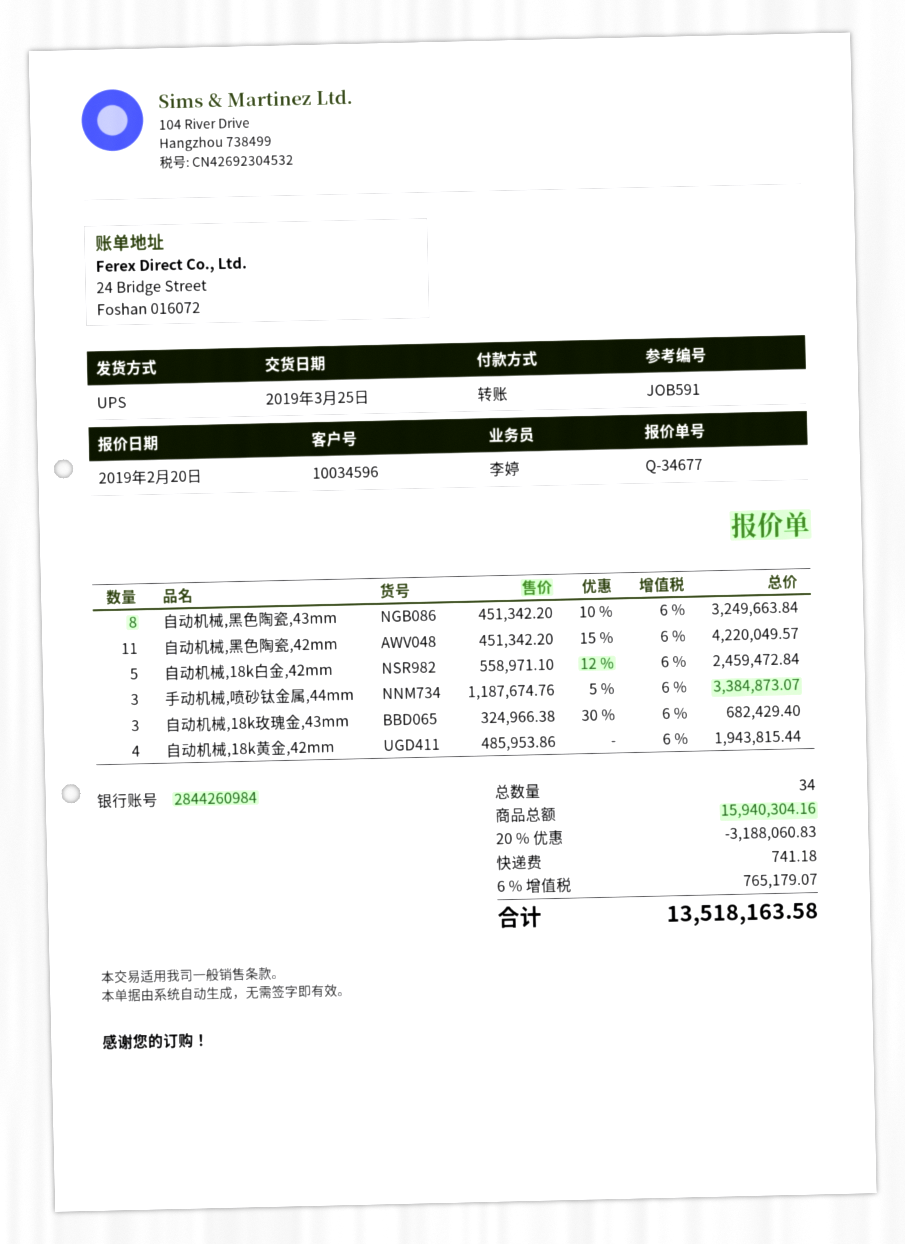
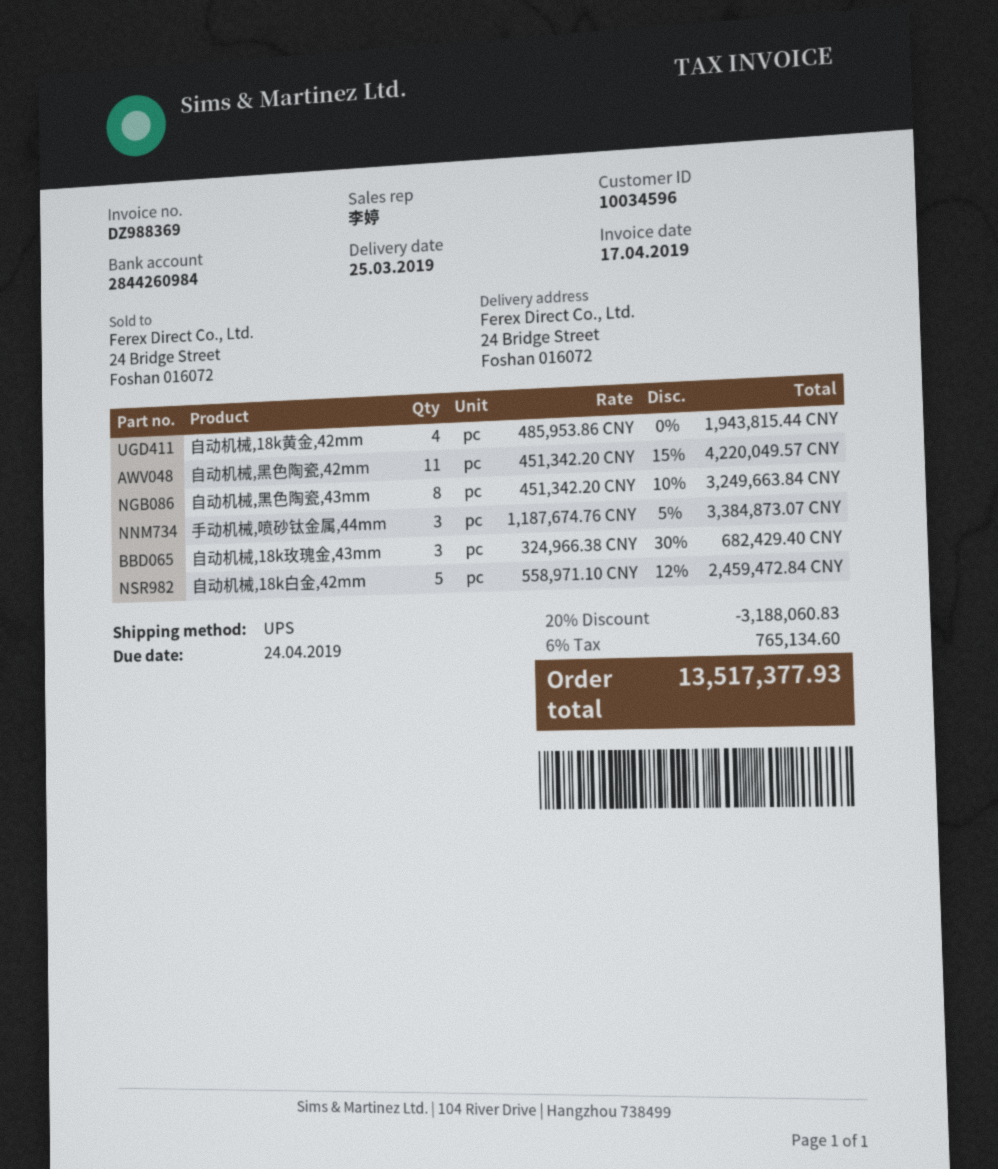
shipping: 741.18 -> none
tax: 6% = 765179.07 -> 6% = 765134.60
total: 13518163.58 -> 13517377.93

